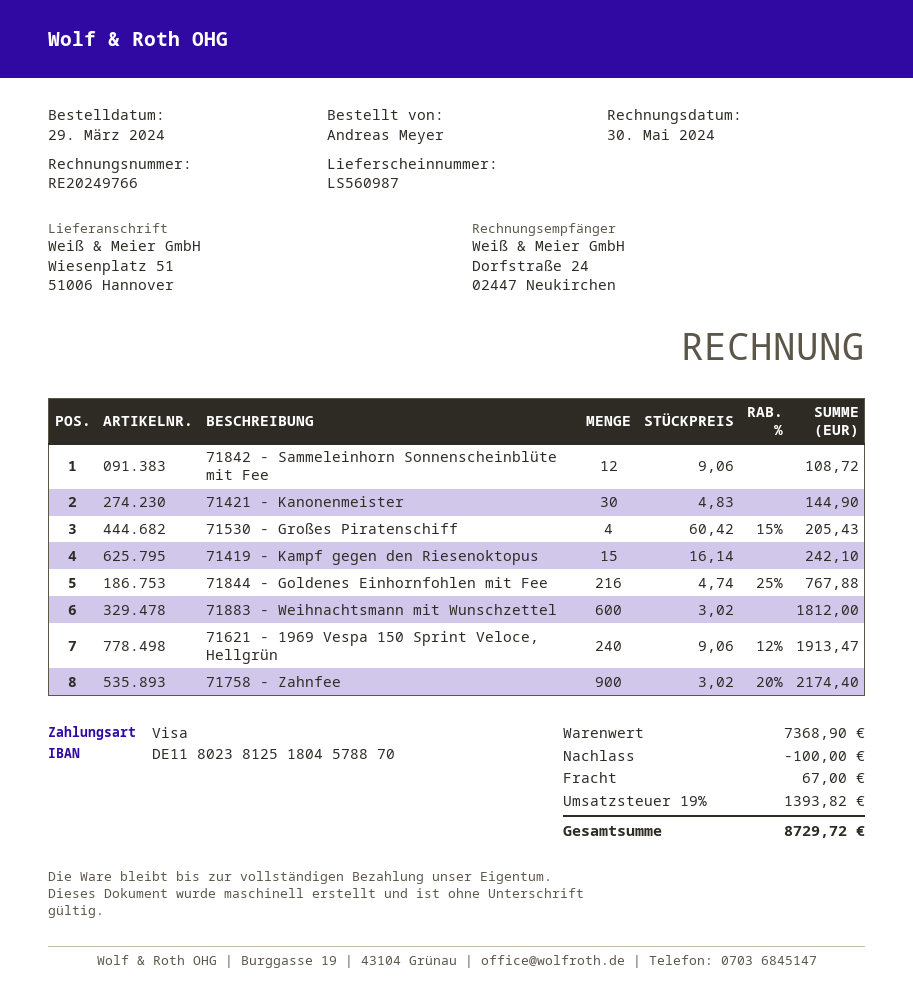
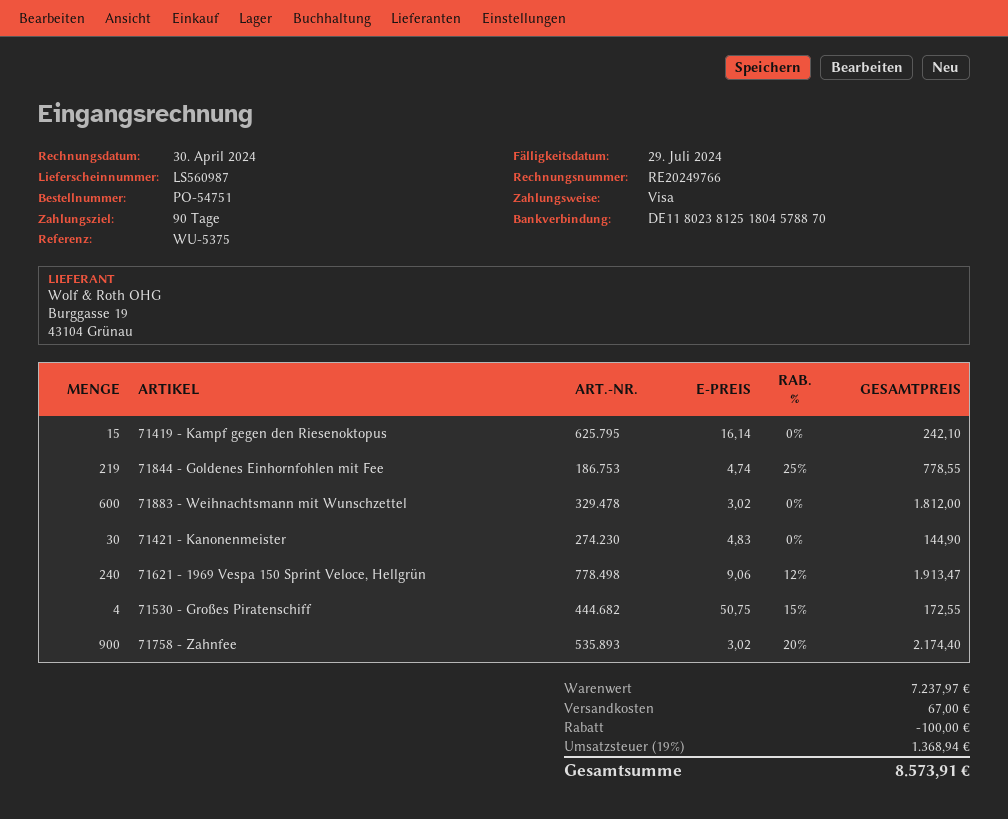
invoice date: 2024-05-30 -> 2024-04-30
71842 - Sammeleinhorn Sonnenscheinblüte mit Fee: 12 x 9.06 = 108.72 -> none
71530 - Großes Piratenschiff: 4 x 60.42 - 15% = 205.43 -> 4 x 50.75 - 15% = 172.55
71844 - Goldenes Einhornfohlen mit Fee: 216 x 4.74 - 25% = 767.88 -> 219 x 4.74 - 25% = 778.55
subtotal: 7368.90 -> 7237.97
tax: 19% = 1393.82 -> 19% = 1368.94
total: 8729.72 -> 8573.91

